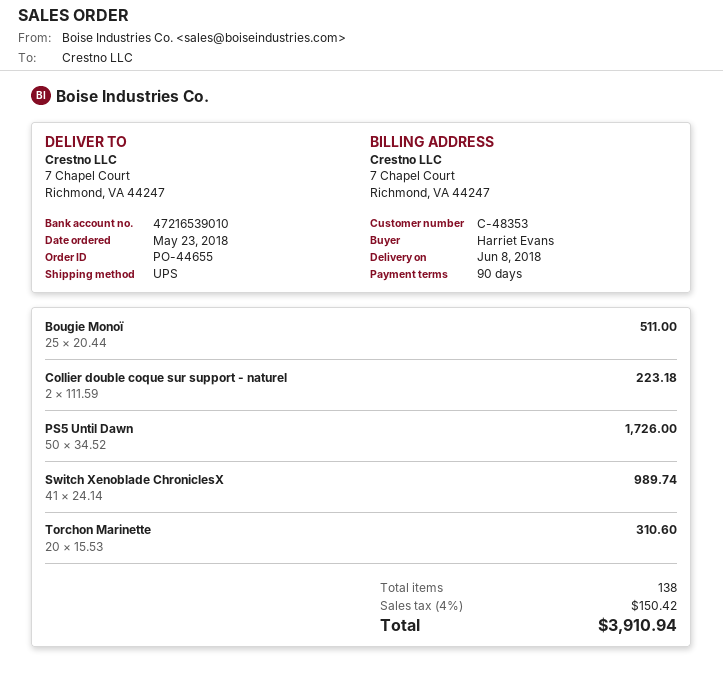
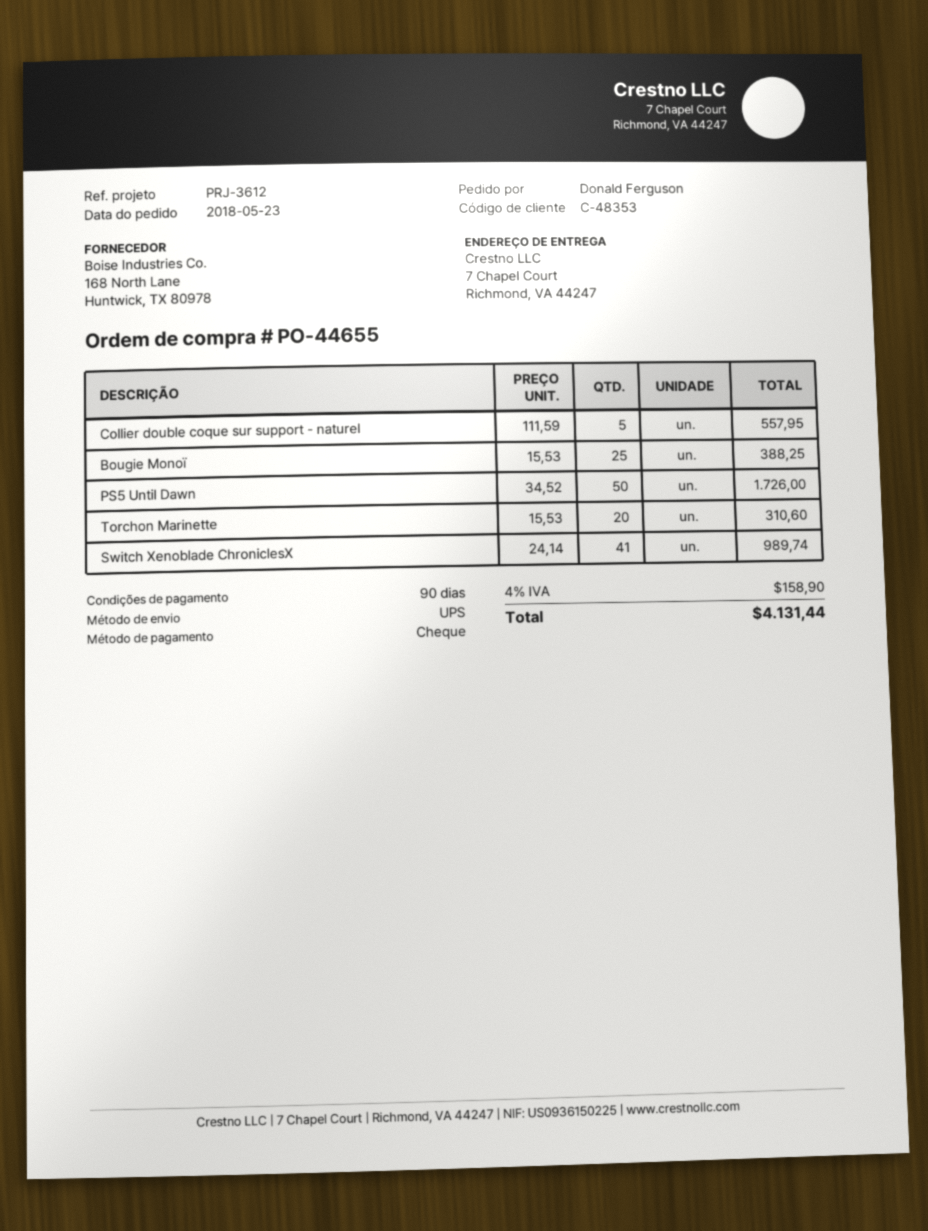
ordered by: Harriet Evans -> Donald Ferguson
Bougie Monoï: 25 x 20.44 = 511.00 -> 25 x 15.53 = 388.25
Collier double coque sur support - naturel: 2 x 111.59 = 223.18 -> 5 x 111.59 = 557.95
tax: 4% = 150.42 -> 4% = 158.90
total: 3910.94 -> 4131.44

